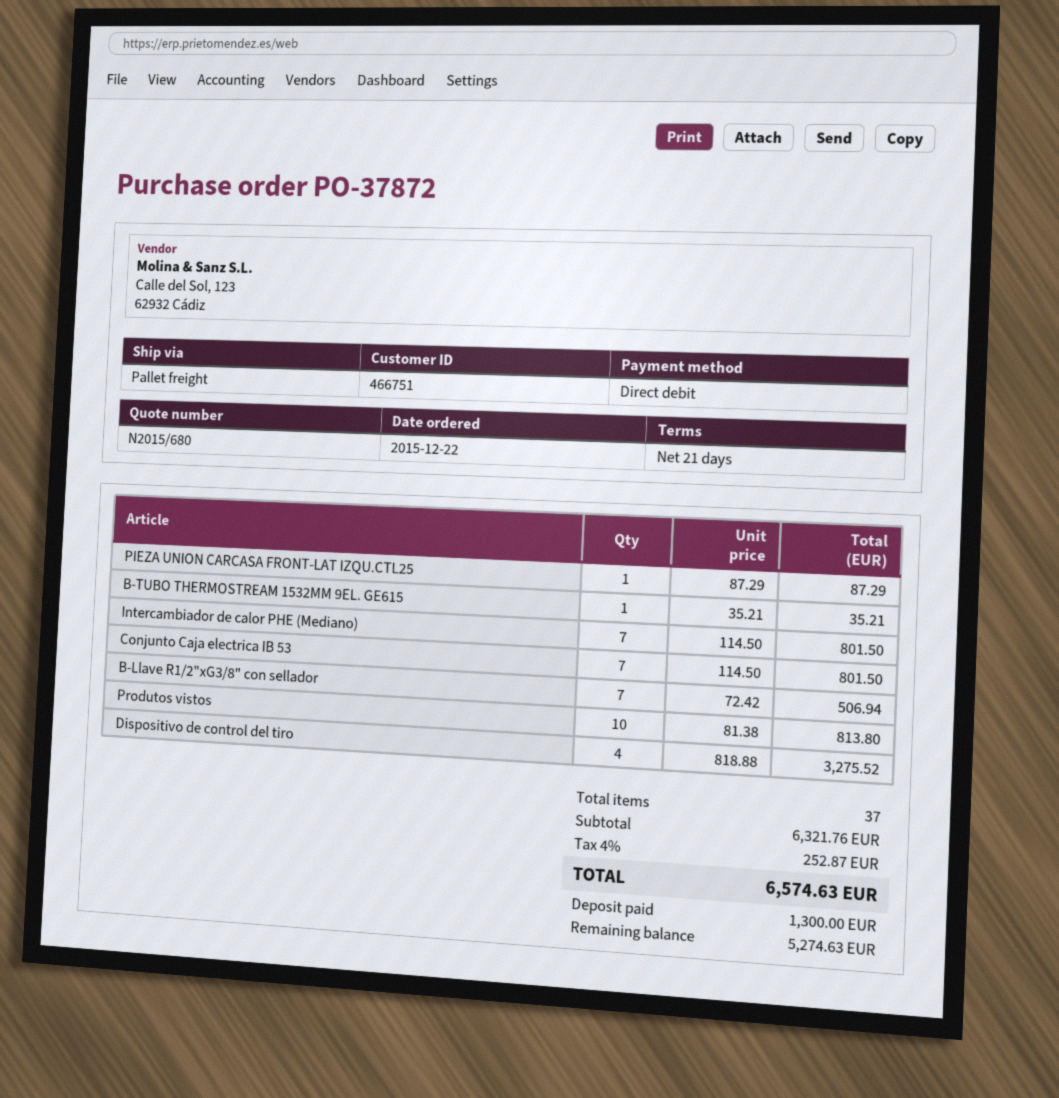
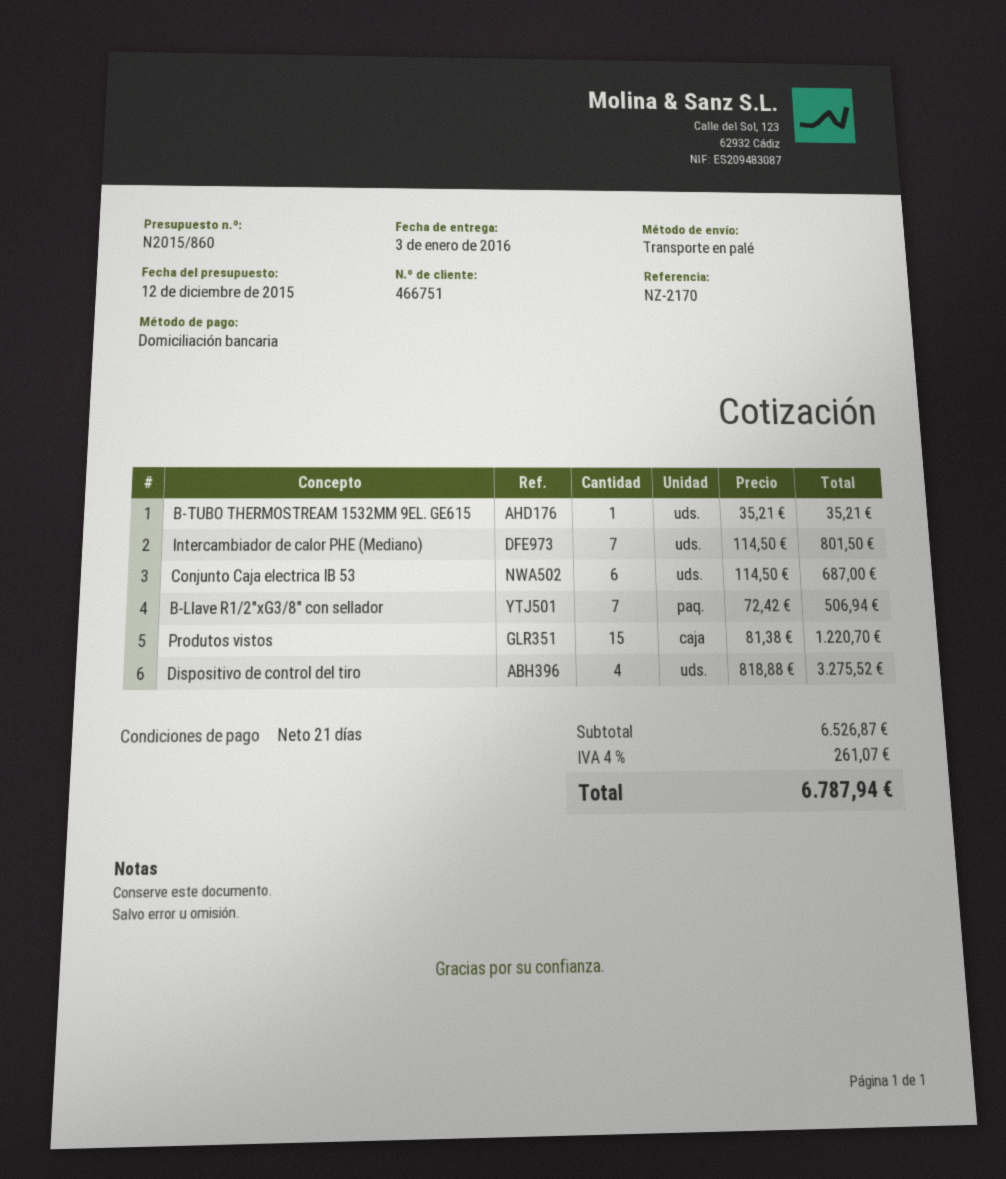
quote number: N2015/680 -> N2015/860
PIEZA UNION CARCASA FRONT-LAT IZQU.CTL25: 1 x 87.29 = 87.29 -> none
Conjunto Caja electrica IB 53: 7 x 114.50 = 801.50 -> 6 x 114.50 = 687.00
Produtos vistos: 10 x 81.38 = 813.80 -> 15 x 81.38 = 1220.70
subtotal: 6321.76 -> 6526.87
tax: 4% = 252.87 -> 4% = 261.07
total: 6574.63 -> 6787.94

